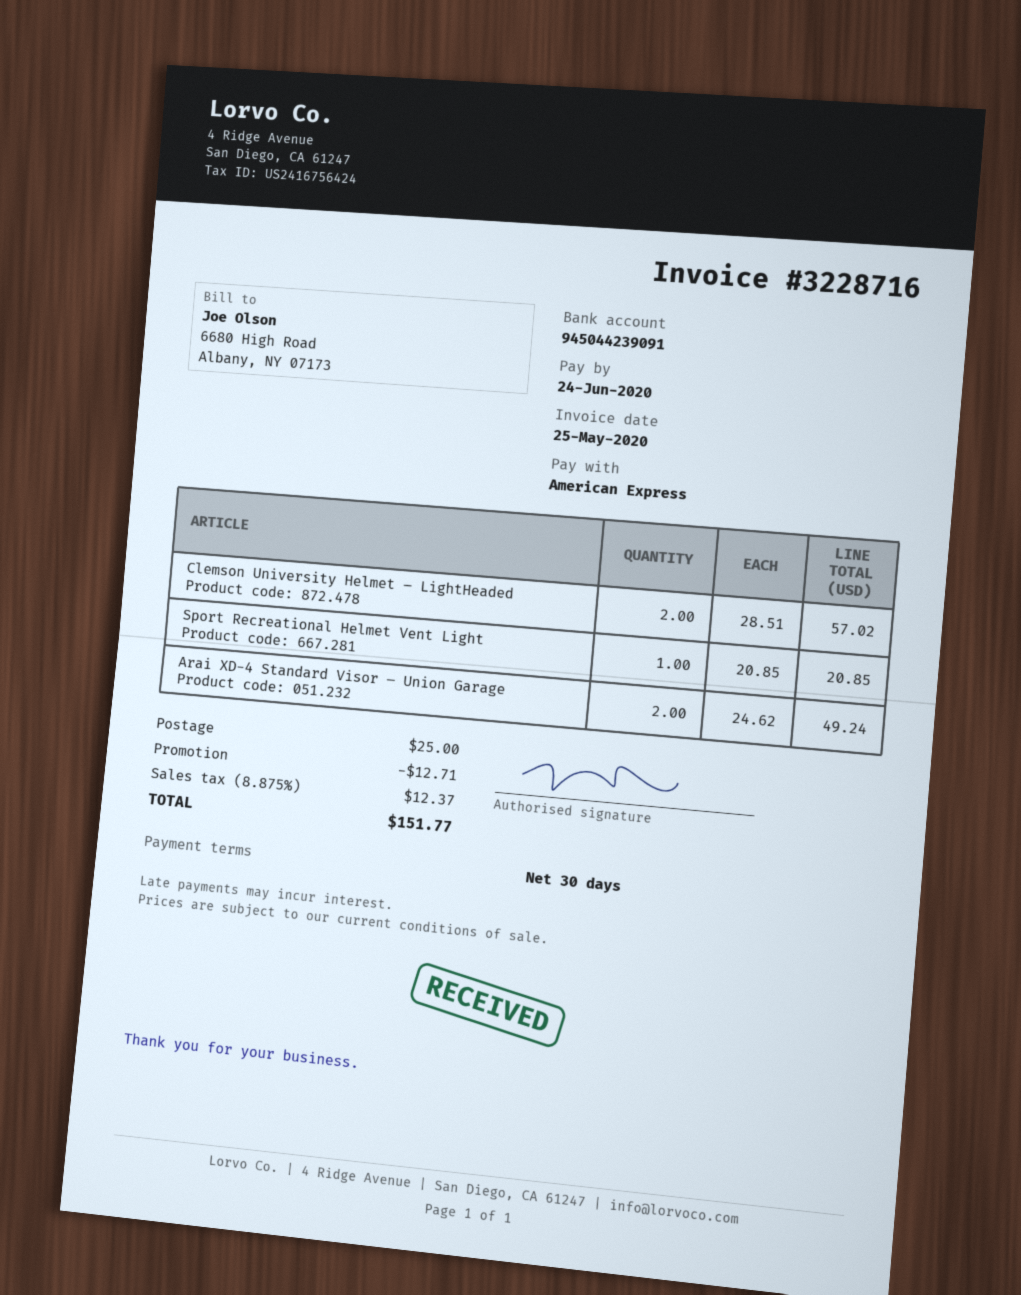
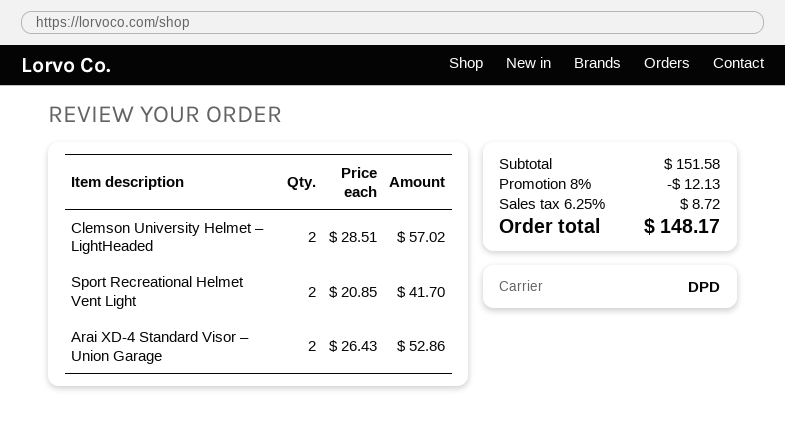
Sport Recreational Helmet Vent Light: 1 x 20.85 = 20.85 -> 2 x 20.85 = 41.70
Arai XD-4 Standard Visor – Union Garage: 2 x 24.62 = 49.24 -> 2 x 26.43 = 52.86
discount: 12.71 -> 12.13
shipping: 25.00 -> none
tax: 8.875% = 12.37 -> 6.25% = 8.72
total: 151.77 -> 148.17

